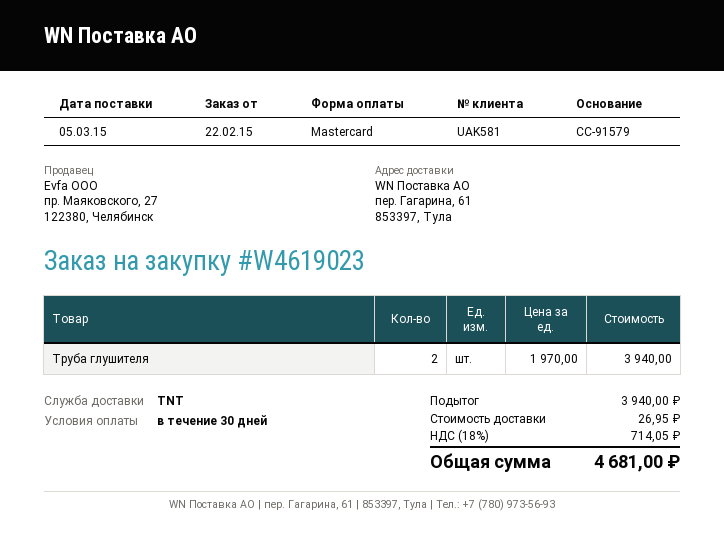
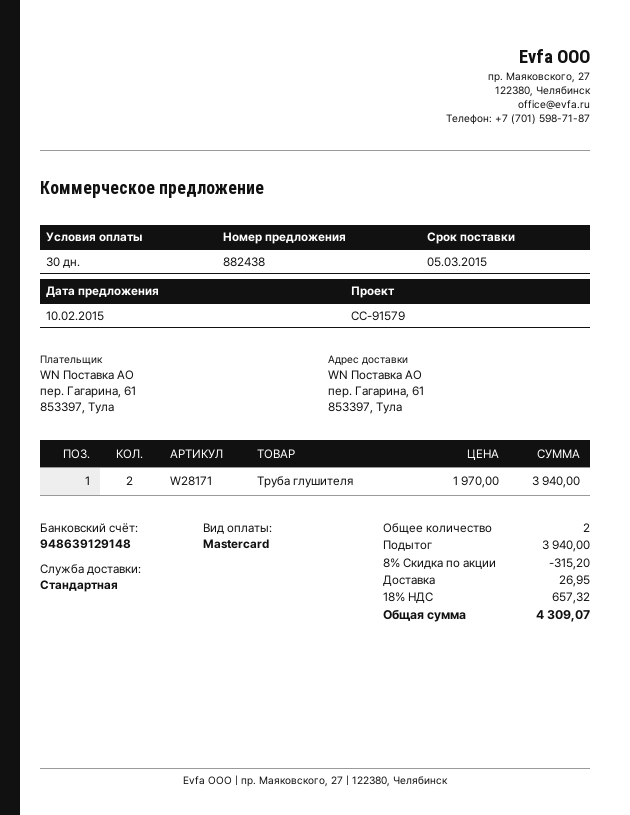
shipping method: TNT -> standard
discount: none -> 8% = 315.20
tax: 18% = 714.05 -> 18% = 657.32
total: 4681.00 -> 4309.07

